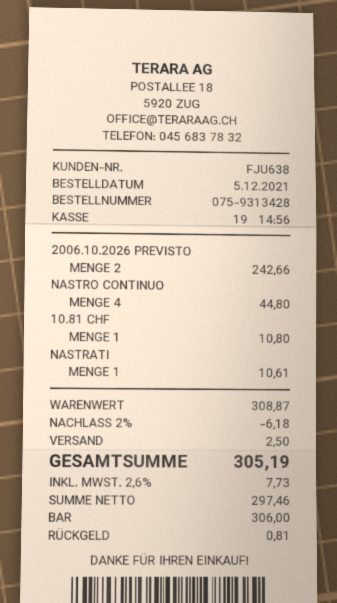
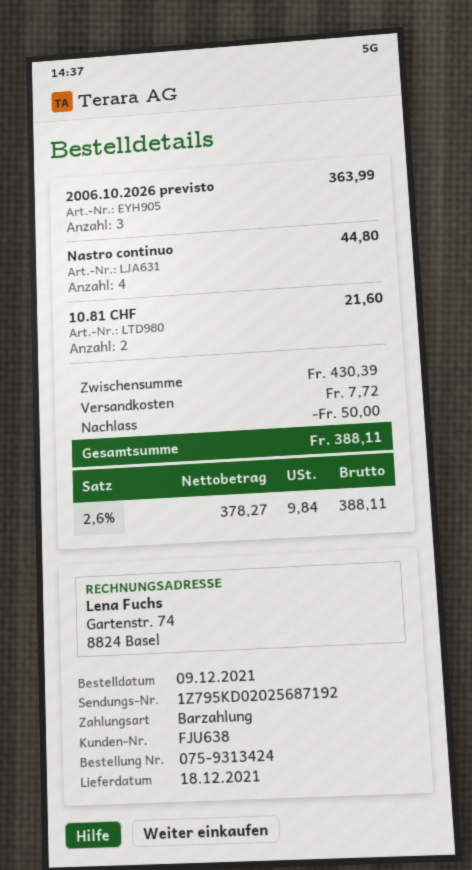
order number: 075-9313428 -> 075-9313424
order date: 2021-12-05 -> 2021-12-09
2006.10.2026 PREVISTO: 2 for 242.66 -> 3 for 363.99
10.81 CHF: 1 for 10.80 -> 2 for 21.60
NASTRATI: 1 for 10.61 -> none
subtotal: 308.87 -> 430.39
discount: 6.18 -> 50.00
shipping: 2.50 -> 7.72
net: 297.46 -> 378.27
tax: 2.6% = 7.73 -> 2.6% = 9.84
total: 305.19 -> 388.11

